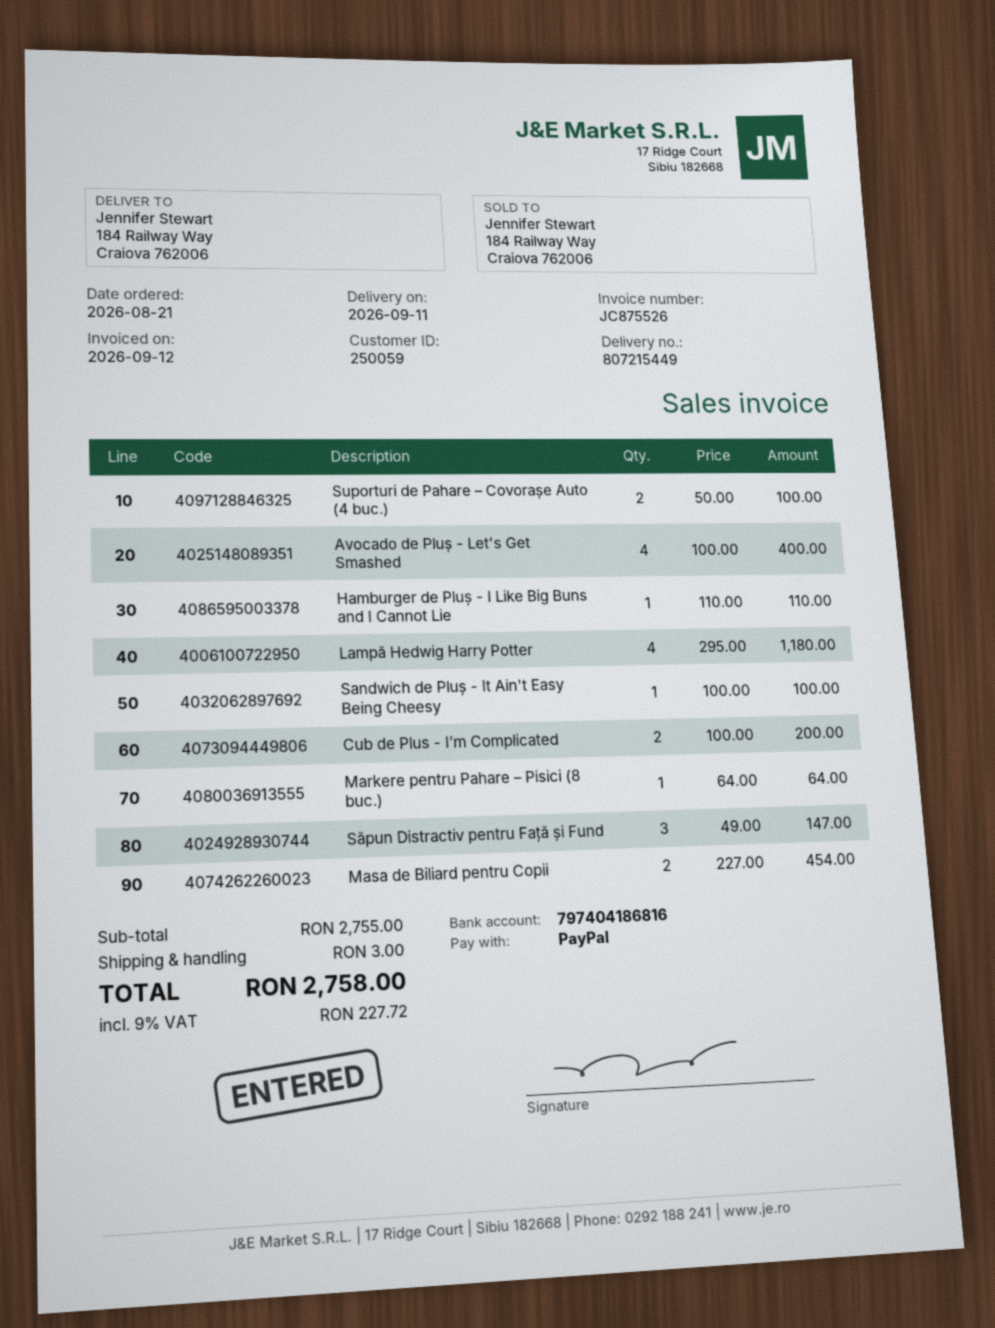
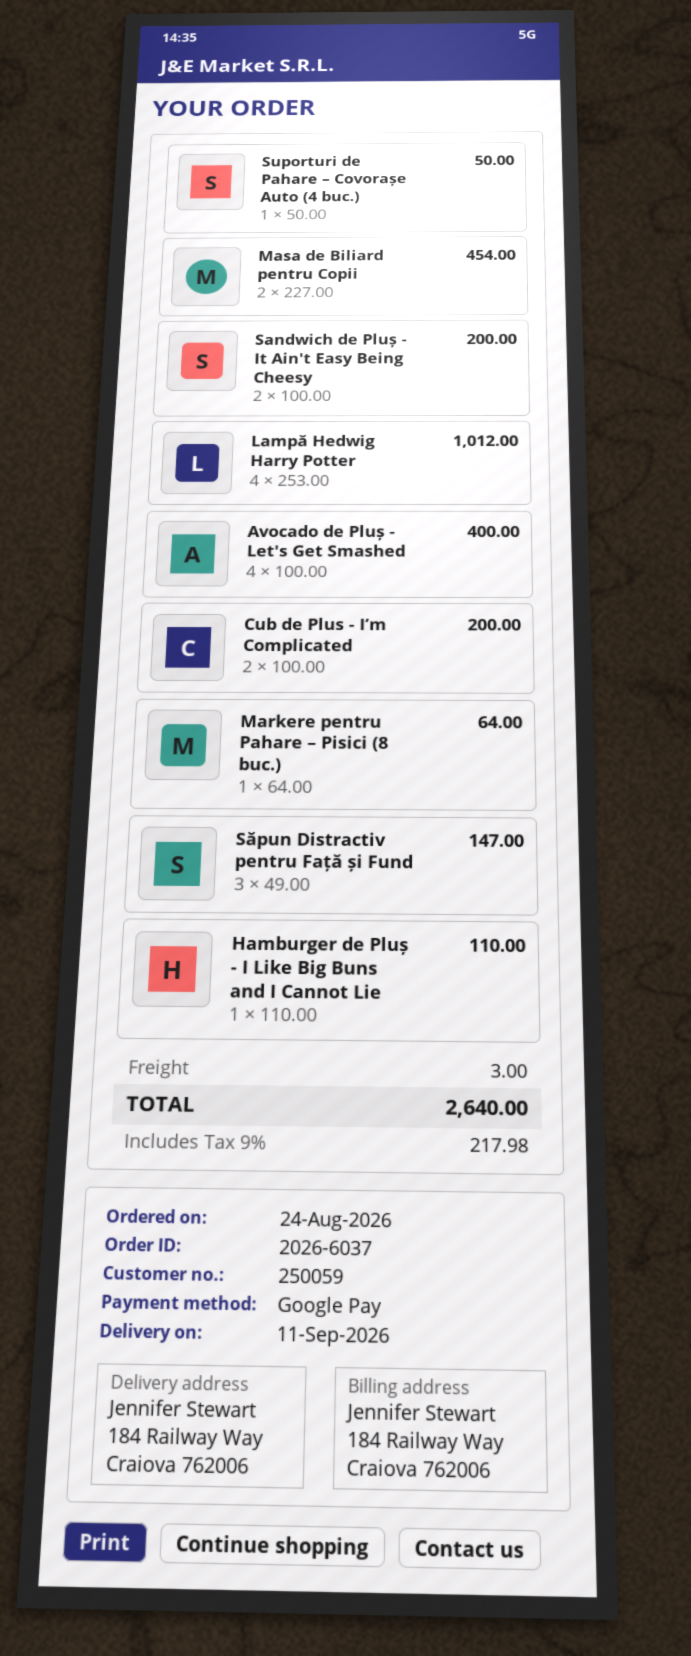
order date: 2026-08-21 -> 2026-08-24
payment method: PayPal -> Google Pay
Suporturi de Pahare – Covorașe Auto (4 buc.): 2 x 50.00 = 100.00 -> 1 x 50.00 = 50.00
Lampă Hedwig Harry Potter: 4 x 295.00 = 1180.00 -> 4 x 253.00 = 1012.00
Sandwich de Pluș - It Ain't Easy Being Cheesy: 1 x 100.00 = 100.00 -> 2 x 100.00 = 200.00
tax: 9% = 227.72 -> 9% = 217.98
total: 2758.00 -> 2640.00

